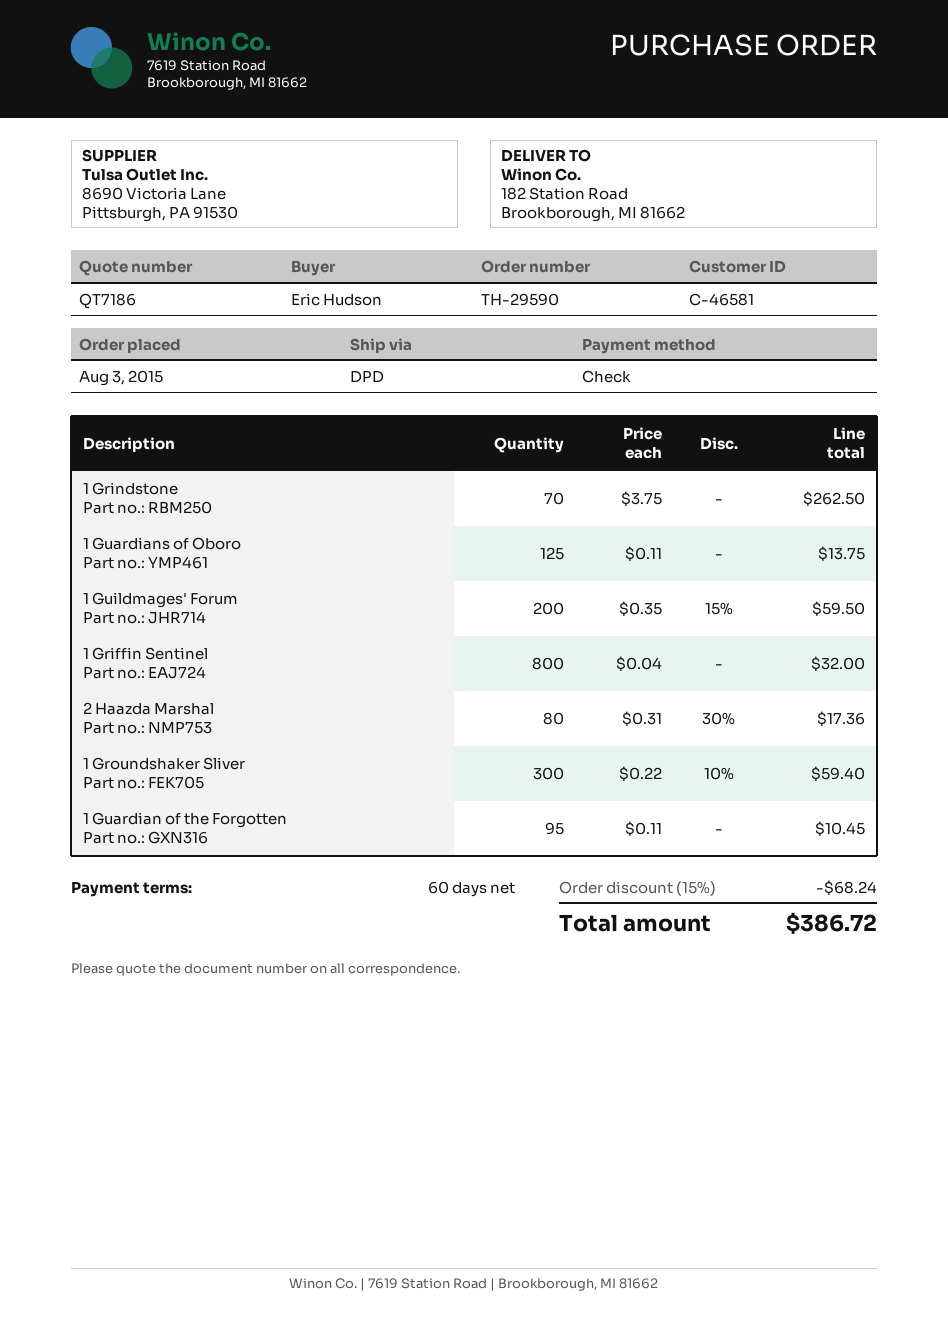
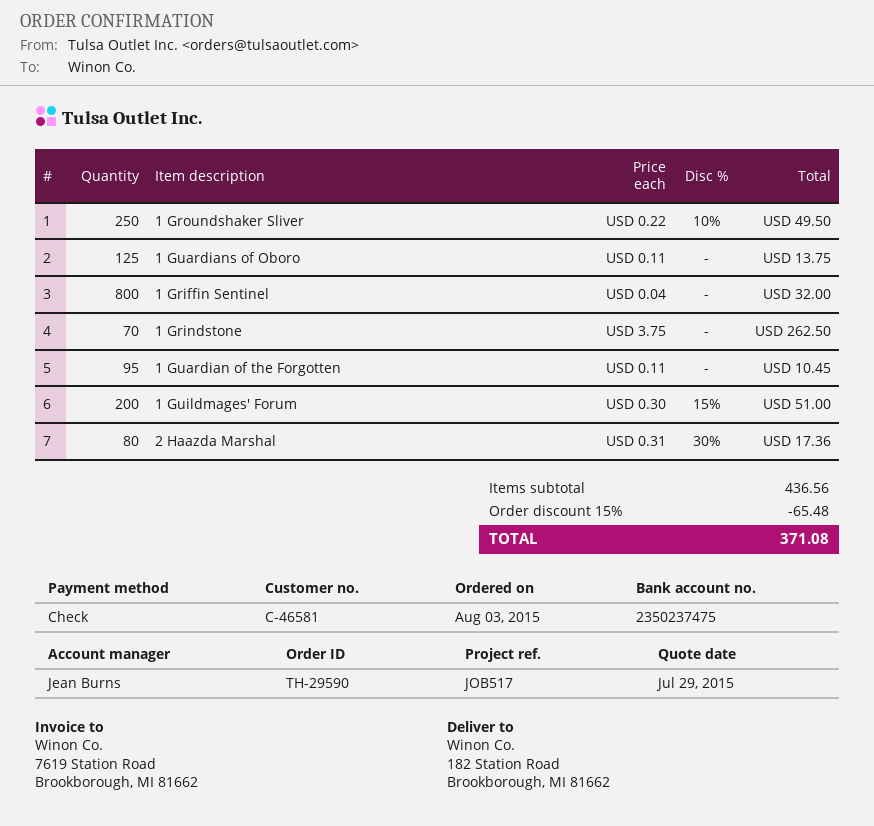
1 Guildmages' Forum: 200 x 0.35 - 15% = 59.50 -> 200 x 0.30 - 15% = 51.00
1 Groundshaker Sliver: 300 x 0.22 - 10% = 59.40 -> 250 x 0.22 - 10% = 49.50
discount: 15% = 68.24 -> 15% = 65.48
total: 386.72 -> 371.08

